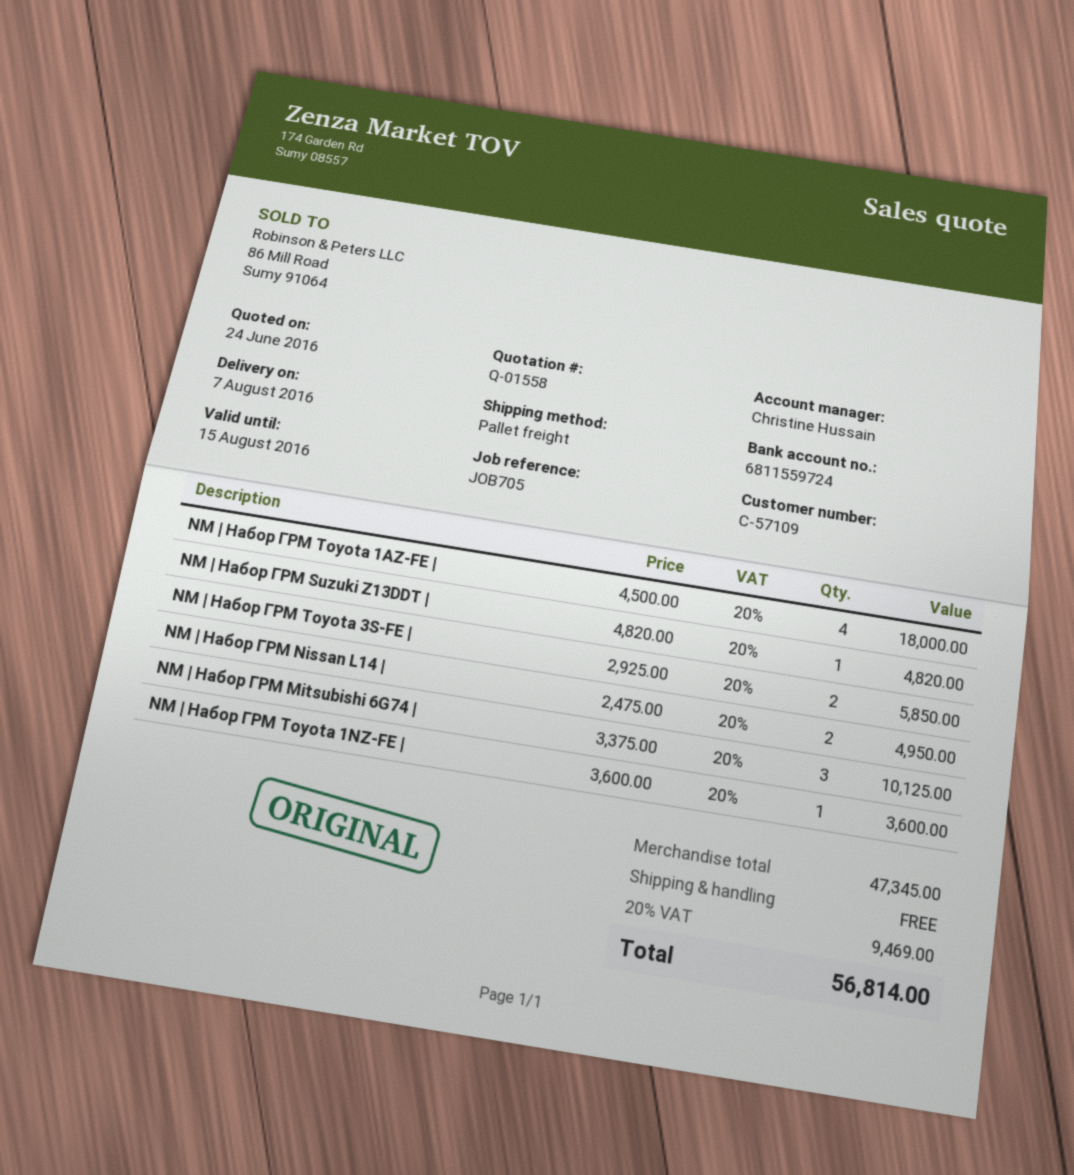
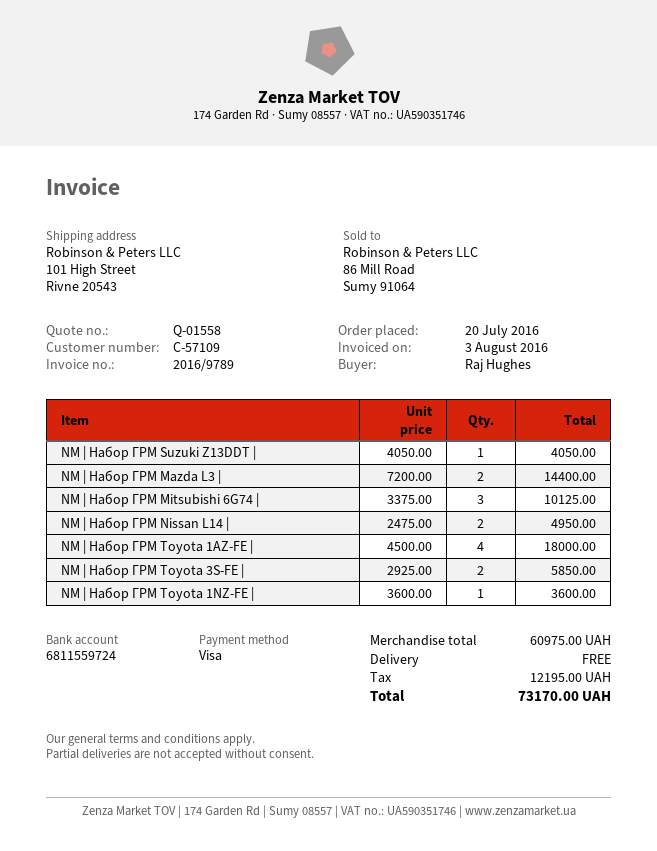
NM | Набор ГРМ Suzuki Z13DDT |: 1 x 4820.00 = 4820.00 -> 1 x 4050.00 = 4050.00
NM | Набор ГРМ Mazda L3 |: none -> 2 x 7200.00 = 14400.00
subtotal: 47345.00 -> 60975.00
tax: 9469.00 -> 12195.00
total: 56814.00 -> 73170.00

